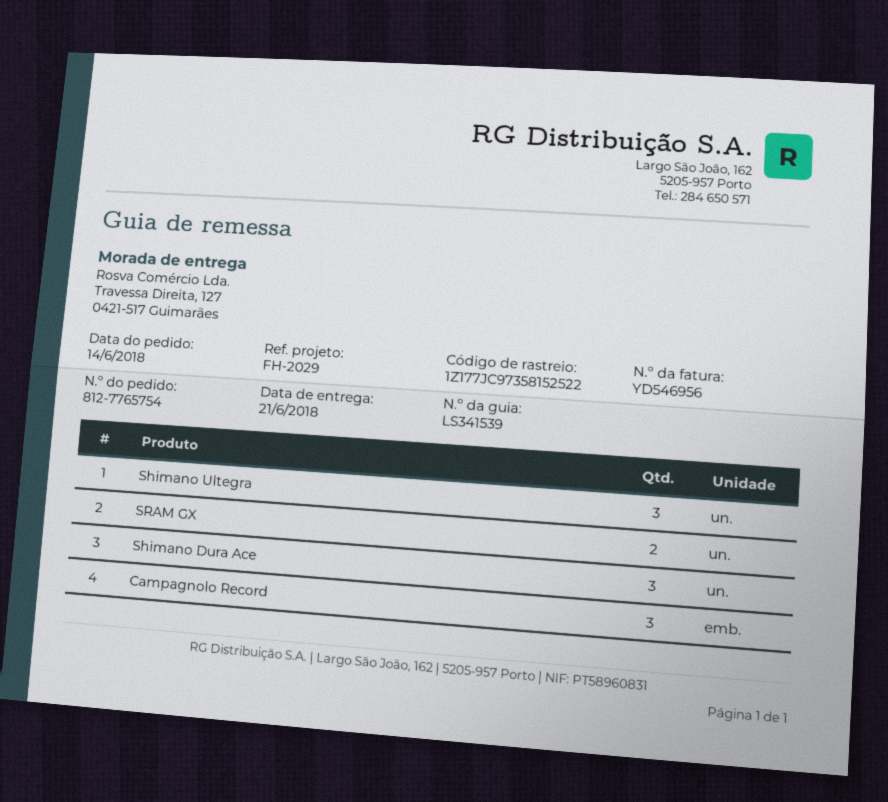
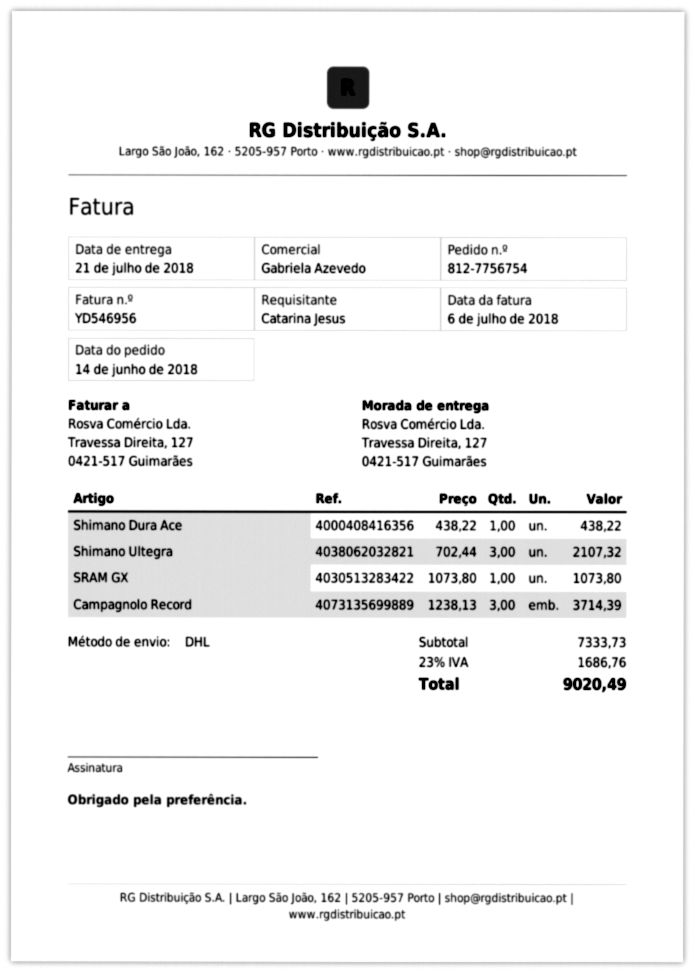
order number: 812-7765754 -> 812-7756754
delivery date: 2018-06-21 -> 2018-07-21
SRAM GX: 2 -> 1
Shimano Dura Ace: 3 -> 1

